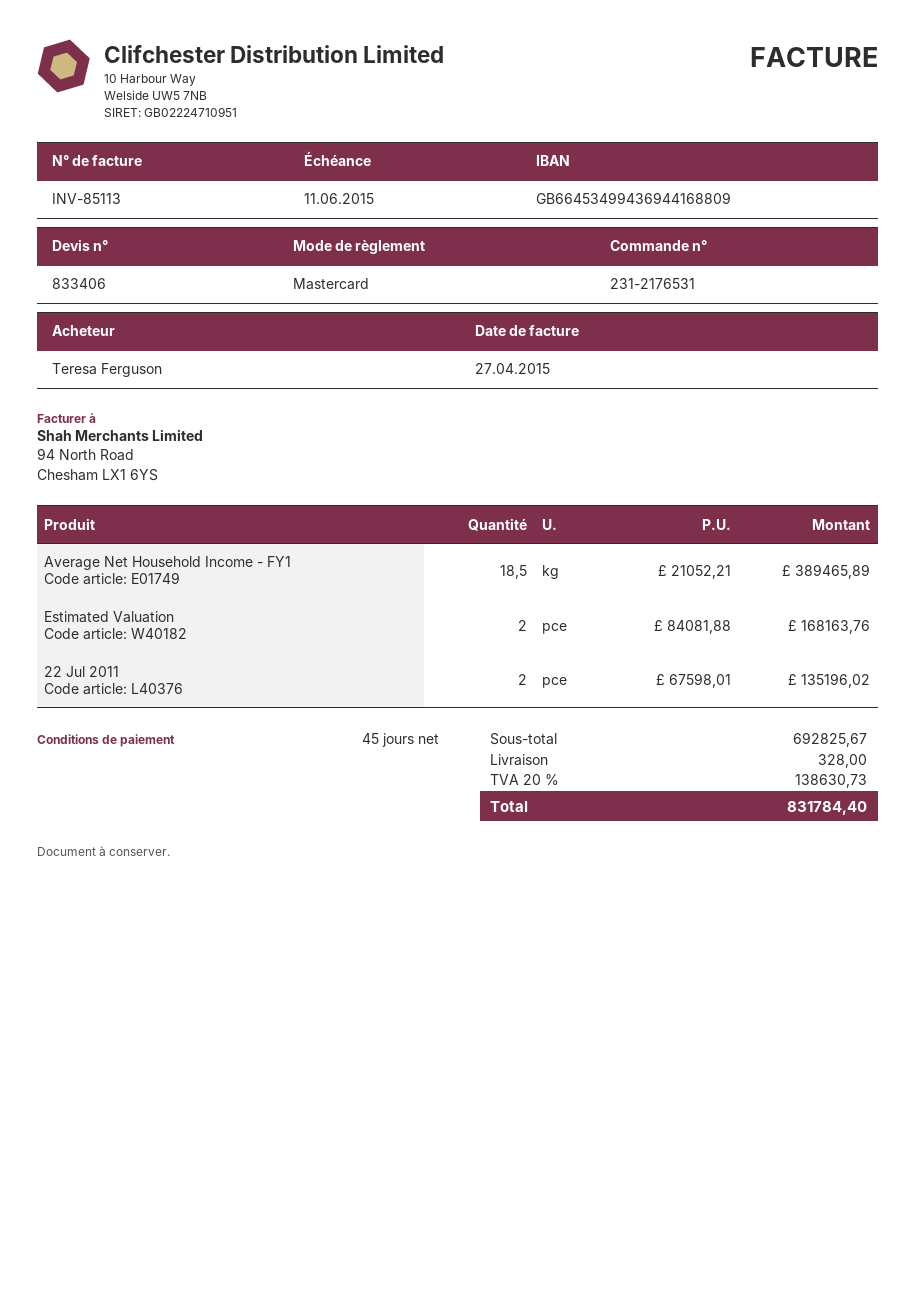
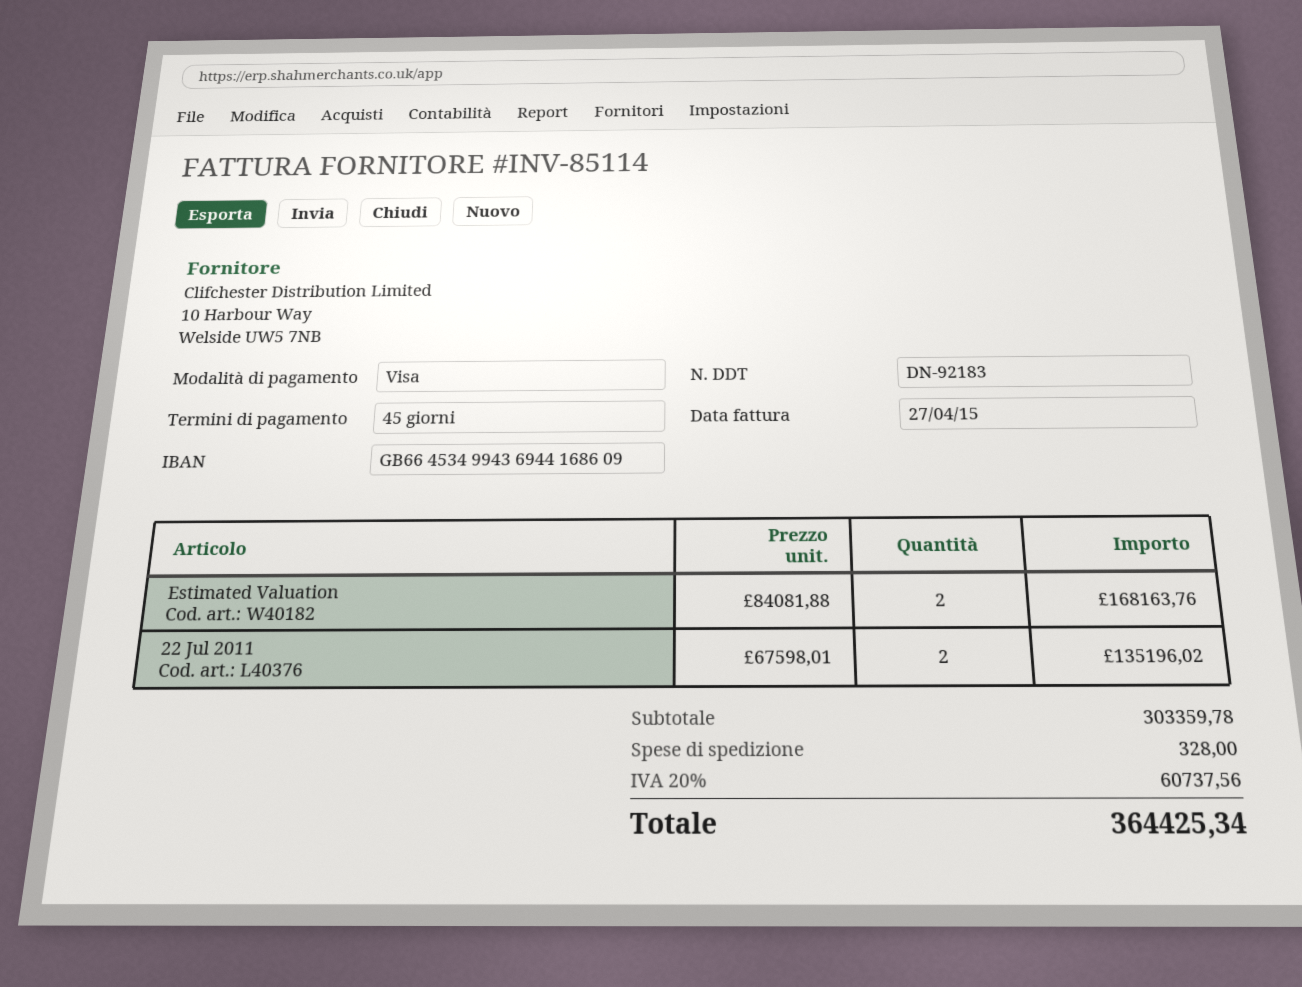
invoice number: INV-85113 -> INV-85114
payment method: Mastercard -> Visa
bank account: GB66453499436944168809 -> GB66453499436944168609
Average Net Household Income - FY1: 18.5 x 21052.21 = 389465.89 -> none
subtotal: 692825.67 -> 303359.78
tax: 20% = 138630.73 -> 20% = 60737.56
total: 831784.40 -> 364425.34

